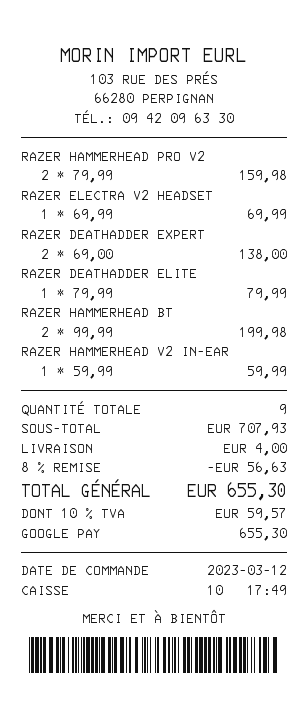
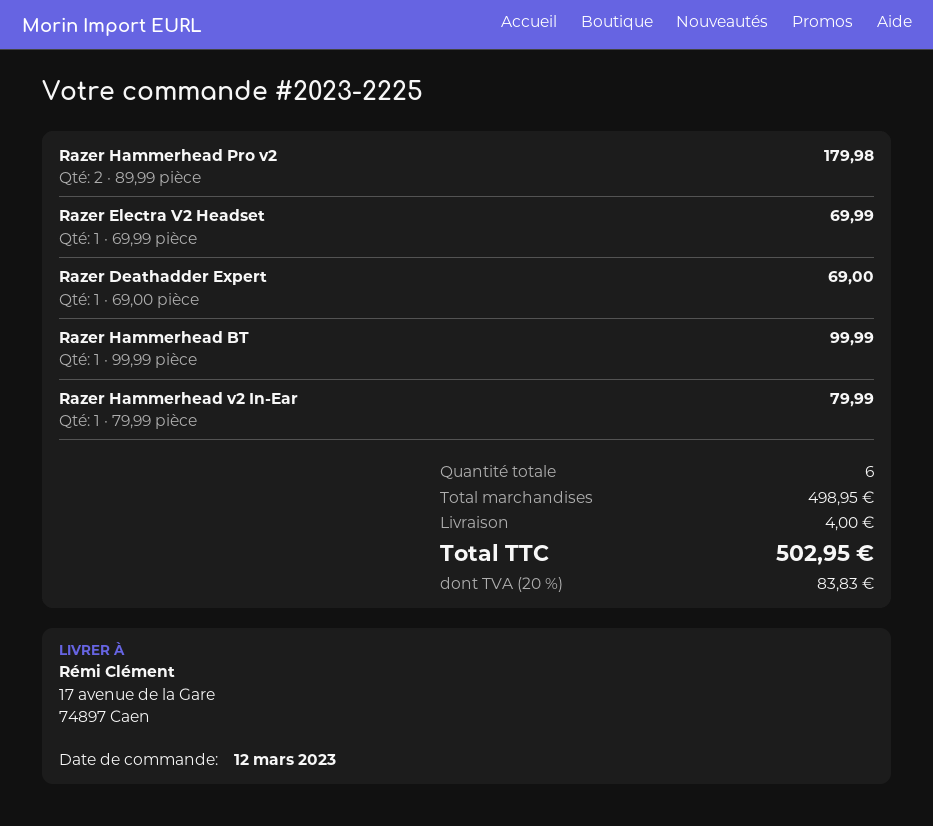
RAZER HAMMERHEAD PRO V2: 2 x 79.99 = 159.98 -> 2 x 89.99 = 179.98
RAZER DEATHADDER EXPERT: 2 x 69.00 = 138.00 -> 1 x 69.00 = 69.00
RAZER DEATHADDER ELITE: 1 x 79.99 = 79.99 -> none
RAZER HAMMERHEAD BT: 2 x 99.99 = 199.98 -> 1 x 99.99 = 99.99
RAZER HAMMERHEAD V2 IN-EAR: 1 x 59.99 = 59.99 -> 1 x 79.99 = 79.99
total quantity: 9 -> 6
subtotal: 707.93 -> 498.95
discount: 8% = 56.63 -> none
tax: 10% = 59.57 -> 20% = 83.83
total: 655.30 -> 502.95

